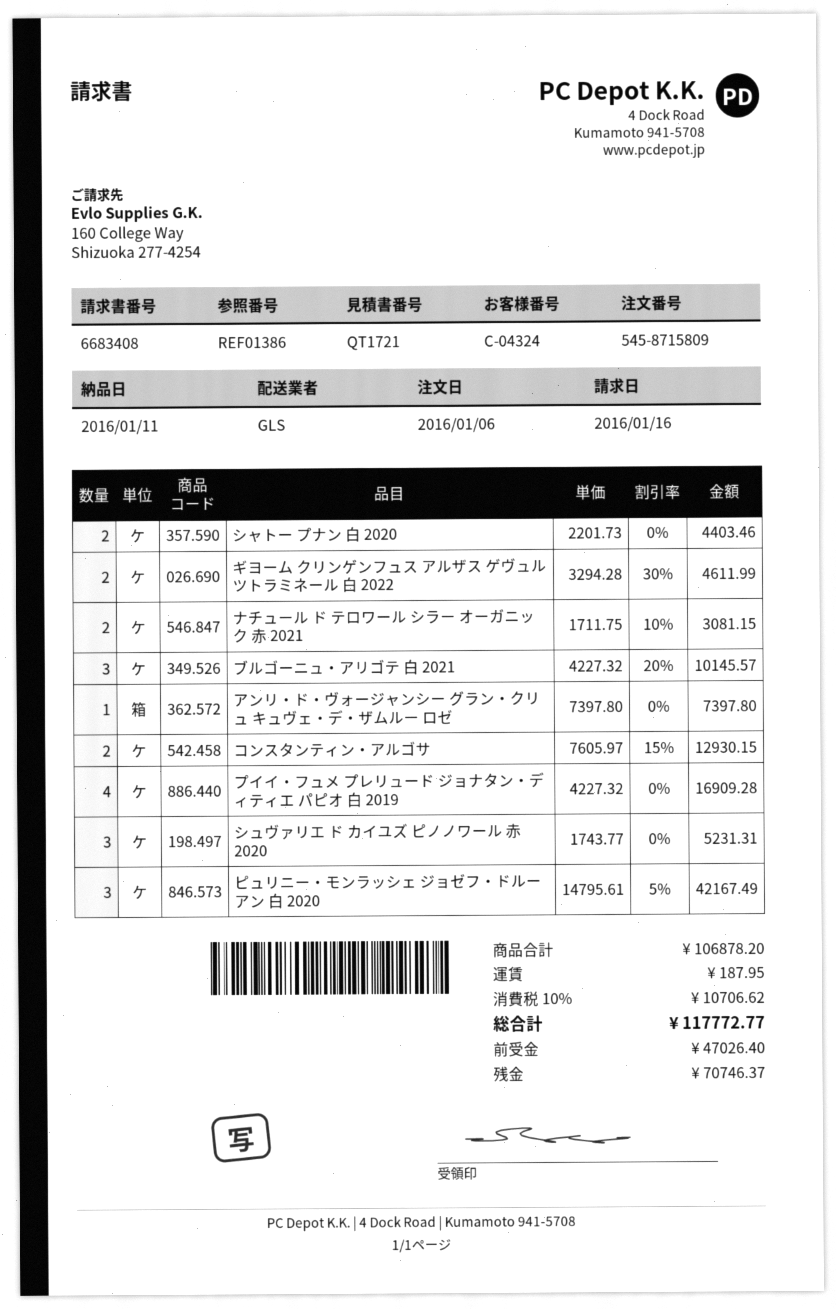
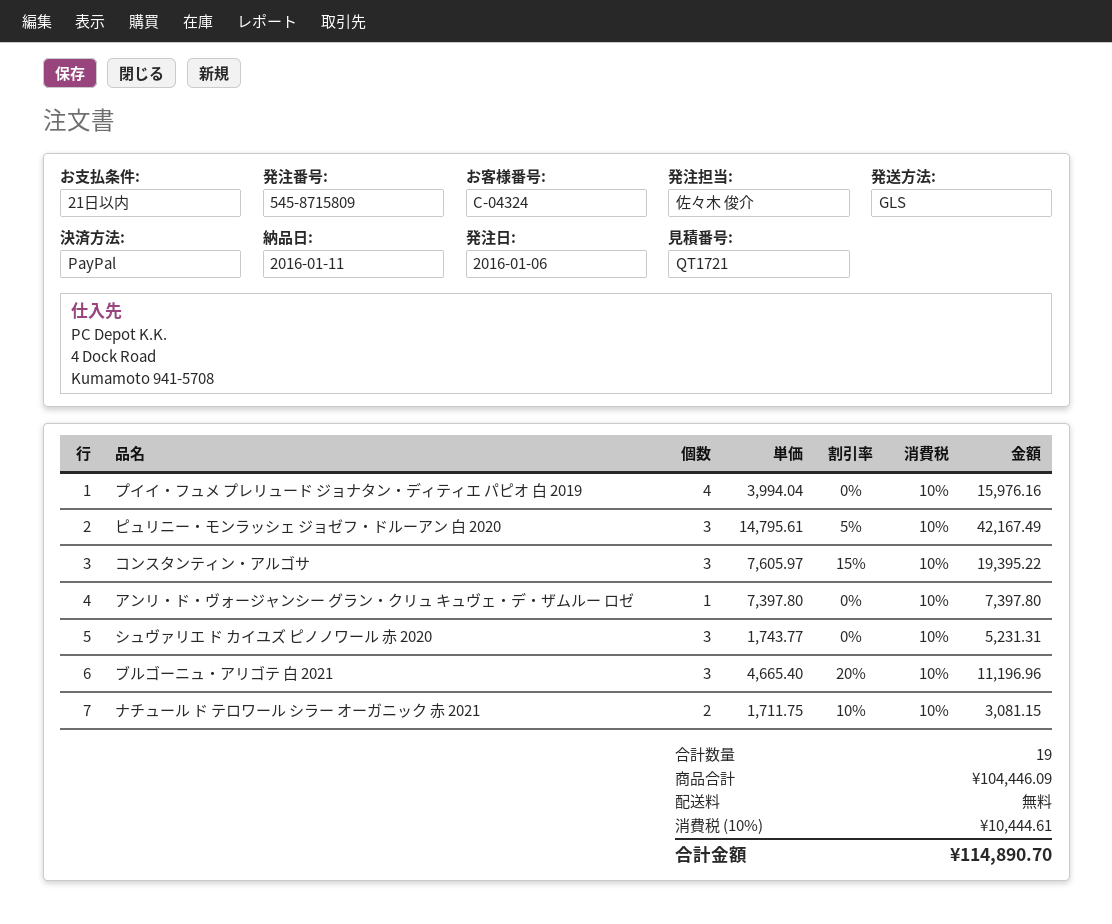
シャトー プナン 白 2020: 2 x 2201.73 = 4403.46 -> none
ギヨーム クリンゲンフュス アルザス ゲヴュルツトラミネール 白 2022: 2 x 3294.28 - 30% = 4611.99 -> none
ブルゴーニュ・アリゴテ 白 2021: 3 x 4227.32 - 20% = 10145.57 -> 3 x 4665.40 - 20% = 11196.96
コンスタンティン・アルゴサ: 2 x 7605.97 - 15% = 12930.15 -> 3 x 7605.97 - 15% = 19395.22
プイイ・フュメ プレリュード ジョナタン・ディティエ パピオ 白 2019: 4 x 4227.32 = 16909.28 -> 4 x 3994.04 = 15976.16
subtotal: 106878.20 -> 104446.09
shipping: 187.95 -> 0.00
tax: 10% = 10706.62 -> 10% = 10444.61
total: 117772.77 -> 114890.70

